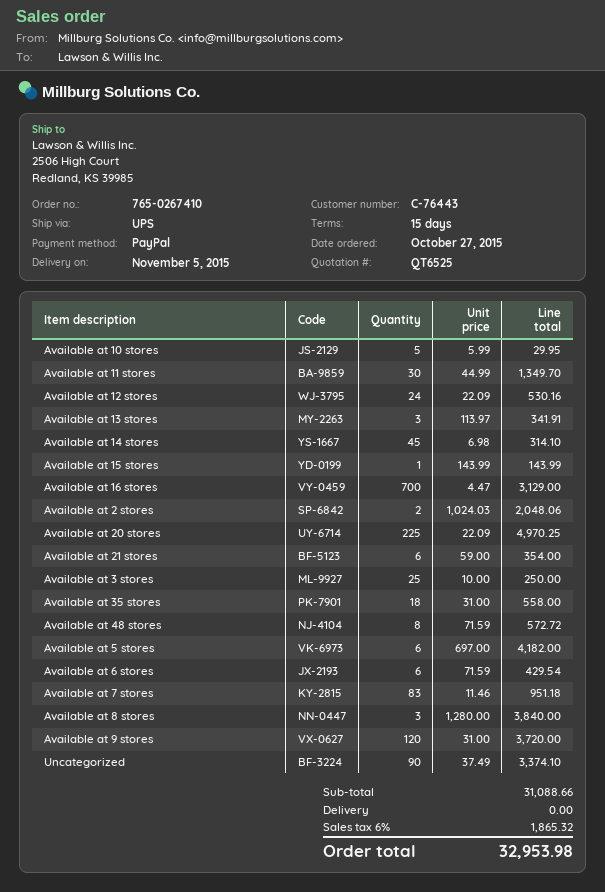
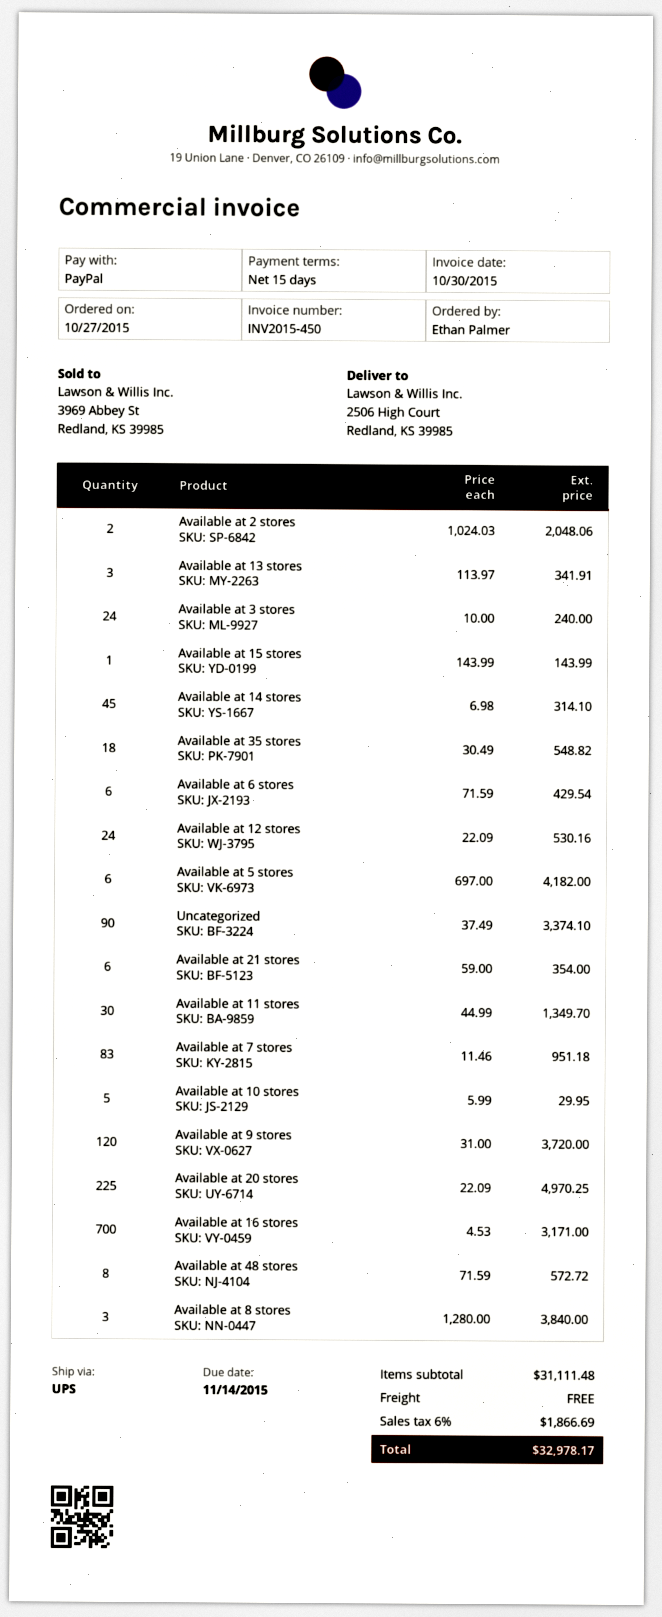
Available at 16 stores: 700 x 4.47 = 3129.00 -> 700 x 4.53 = 3171.00
Available at 3 stores: 25 x 10.00 = 250.00 -> 24 x 10.00 = 240.00
Available at 35 stores: 18 x 31.00 = 558.00 -> 18 x 30.49 = 548.82
subtotal: 31088.66 -> 31111.48
tax: 6% = 1865.32 -> 6% = 1866.69
total: 32953.98 -> 32978.17

